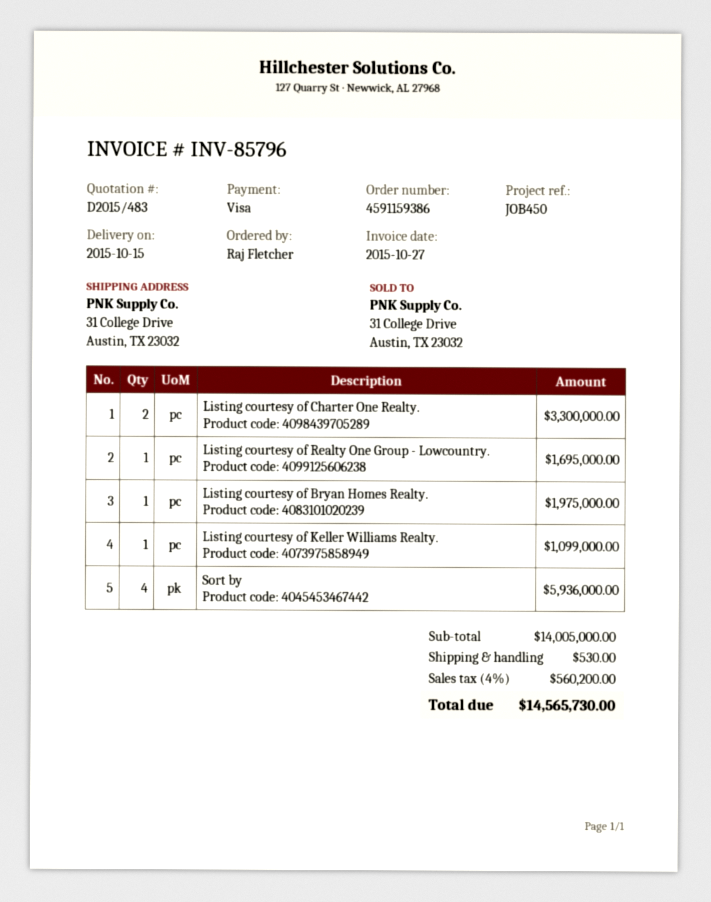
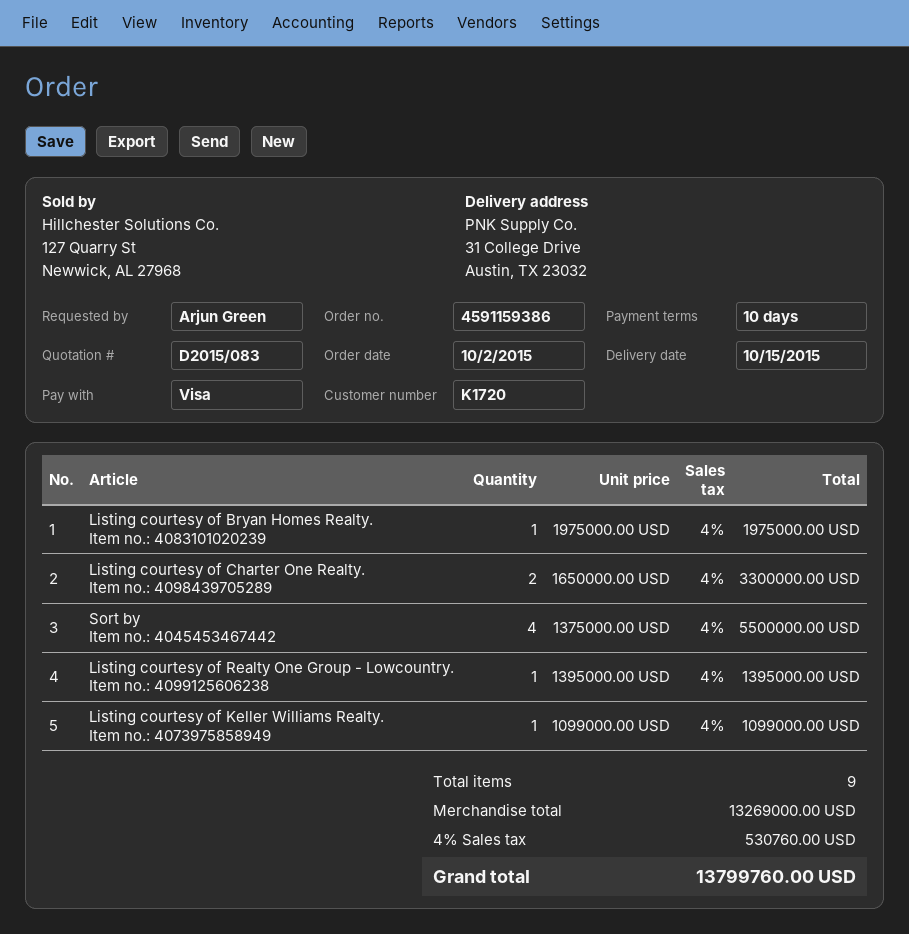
quote number: D2015/483 -> D2015/083
ordered by: Raj Fletcher -> Arjun Green
Listing courtesy of Realty One Group - Lowcountry.: 1 for 1695000.00 -> 1 for 1395000.00
Sort by: 4 for 5936000.00 -> 4 for 5500000.00
subtotal: 14005000.00 -> 13269000.00
shipping: 530.00 -> none
tax: 4% = 560200.00 -> 4% = 530760.00
total: 14565730.00 -> 13799760.00

